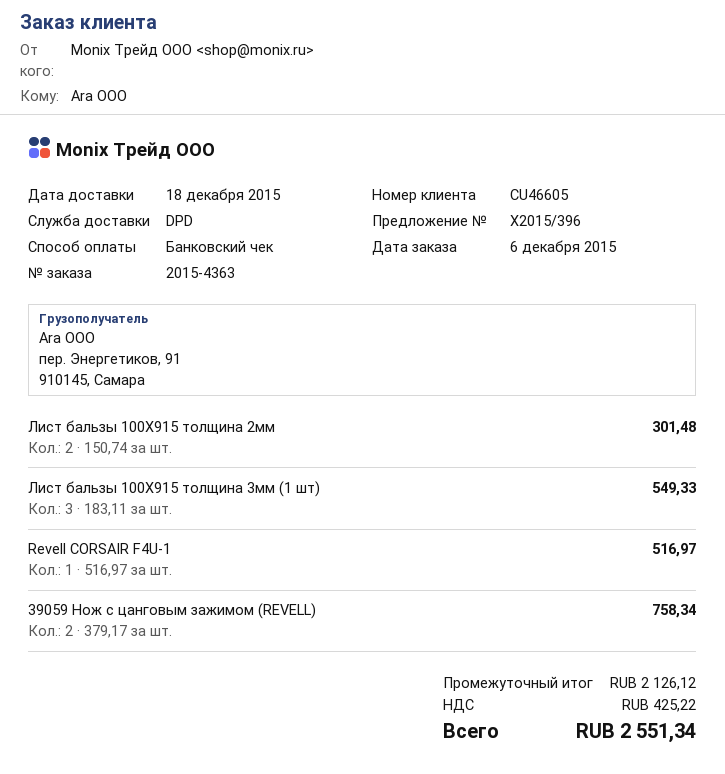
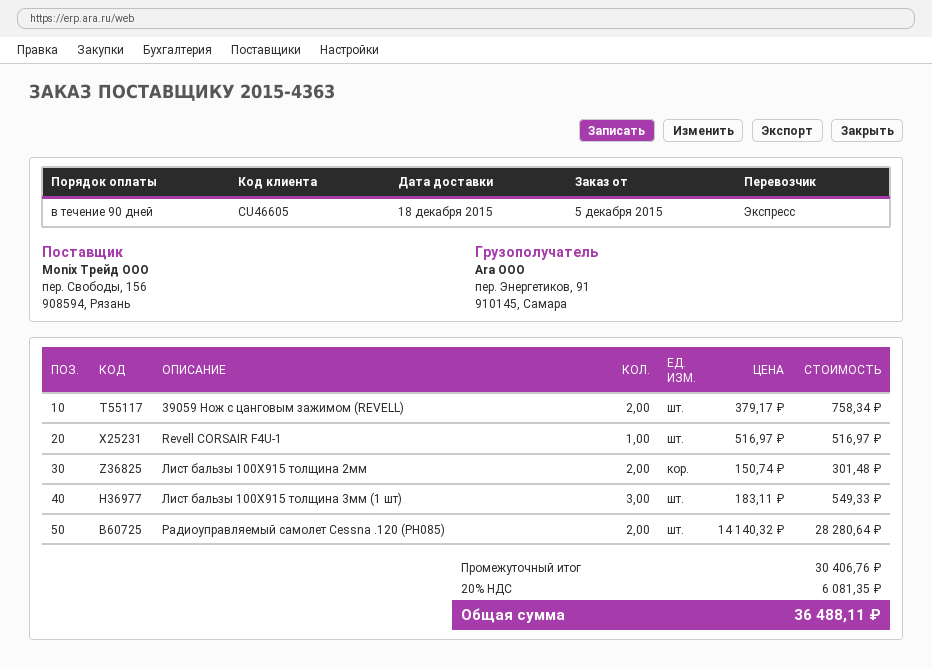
order date: 2015-12-06 -> 2015-12-05
shipping method: DPD -> express
Радиоуправляемый самолет Cessna .120 (PH085): none -> 2 x 14140.32 = 28280.64
subtotal: 2126.12 -> 30406.76
tax: 425.22 -> 6081.35
total: 2551.34 -> 36488.11

